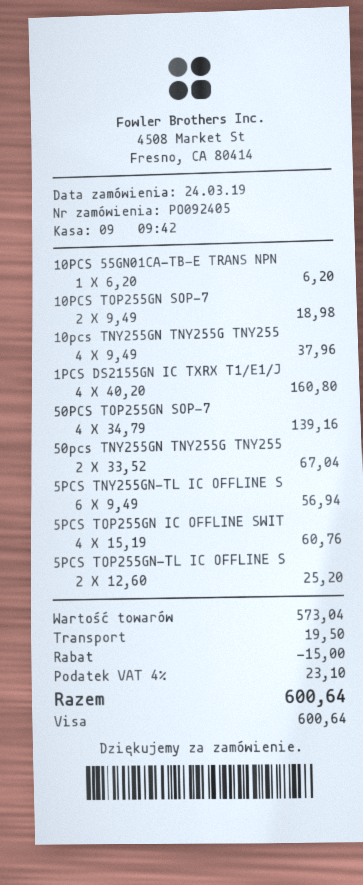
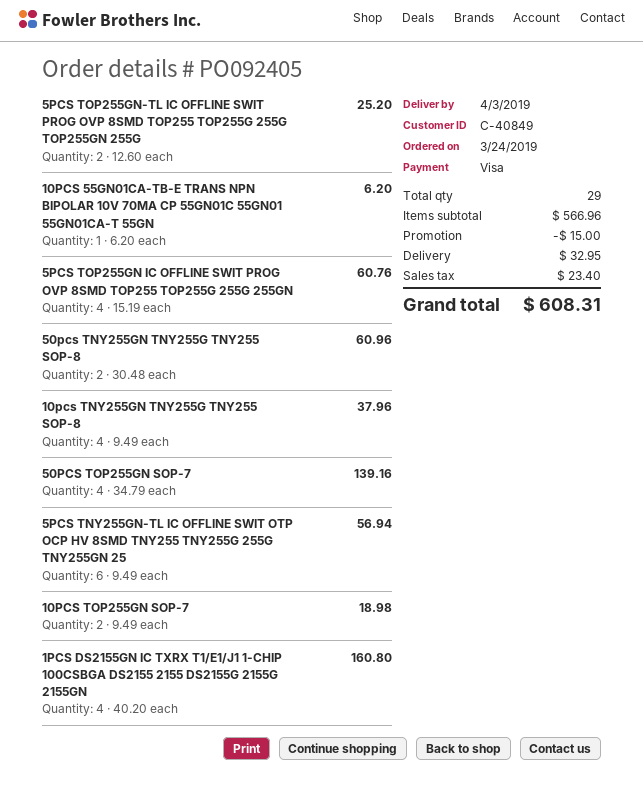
50pcs TNY255GN TNY255G TNY255: 2 x 33.52 = 67.04 -> 2 x 30.48 = 60.96
subtotal: 573.04 -> 566.96
shipping: 19.50 -> 32.95
tax: 23.10 -> 23.40
total: 600.64 -> 608.31

